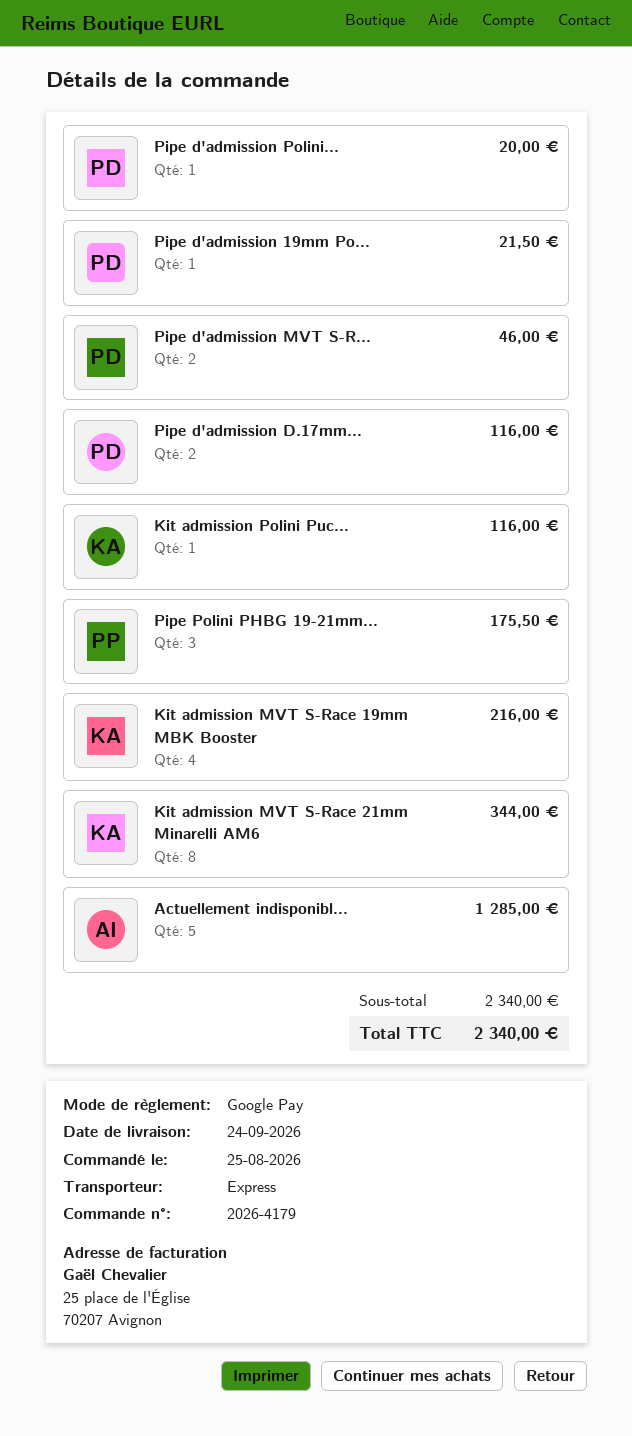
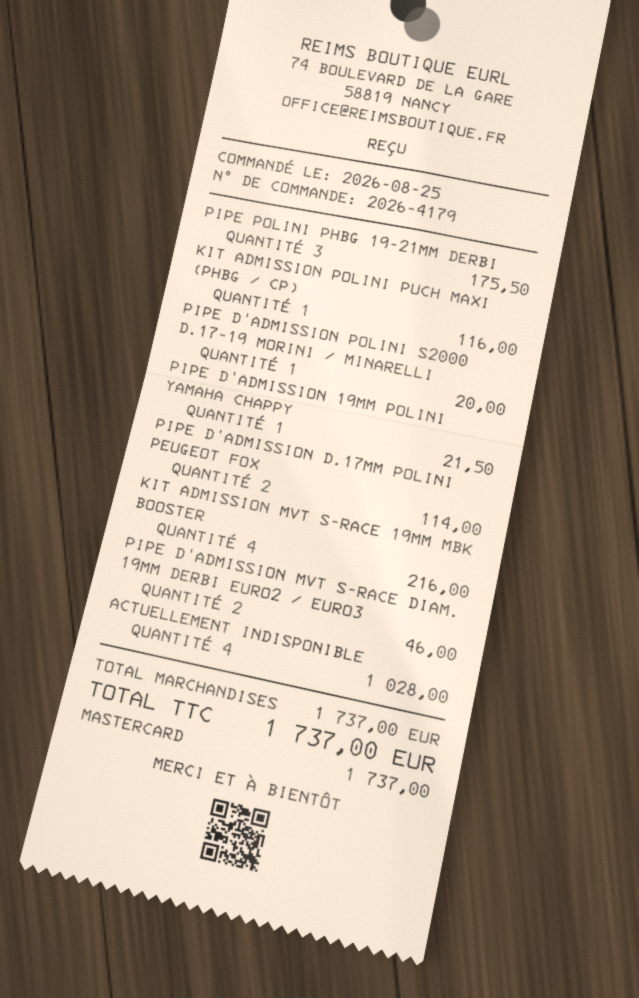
payment method: Google Pay -> Mastercard
Pipe d'admission D.17mm...: 2 for 116.00 -> 2 for 114.00
Kit admission MVT S-Race 21mm Minarelli AM6: 8 for 344.00 -> none
Actuellement indisponibl...: 5 for 1285.00 -> 4 for 1028.00
subtotal: 2340.00 -> 1737.00
total: 2340.00 -> 1737.00

